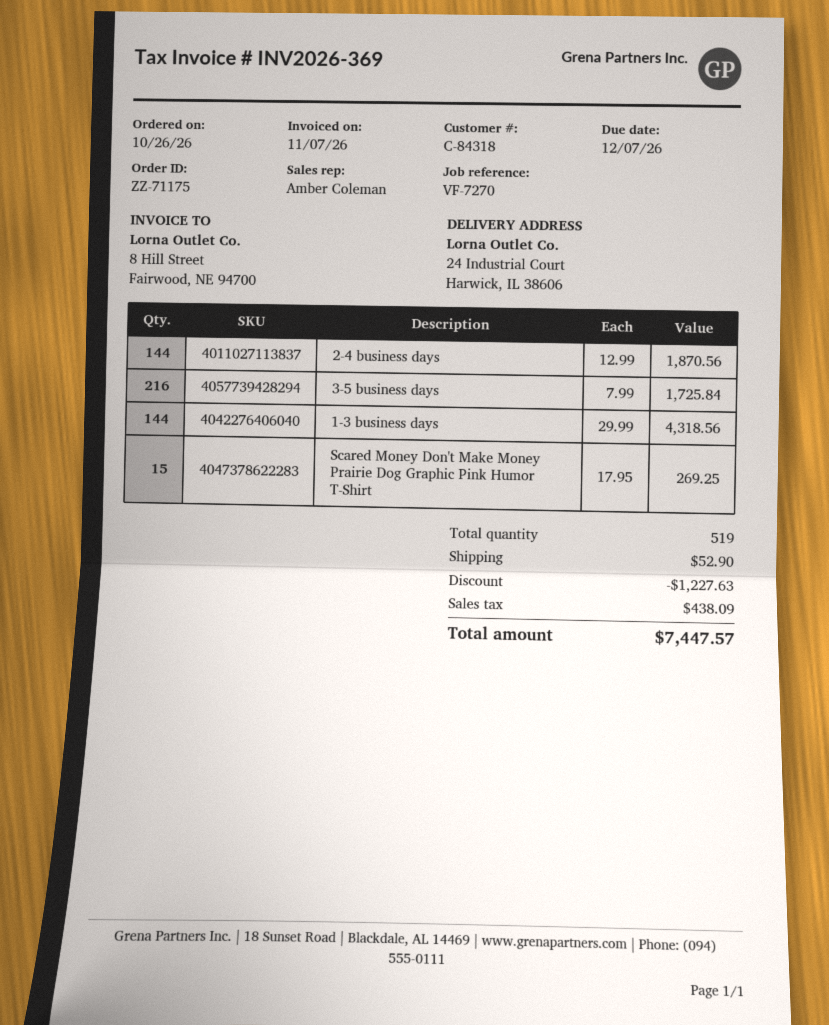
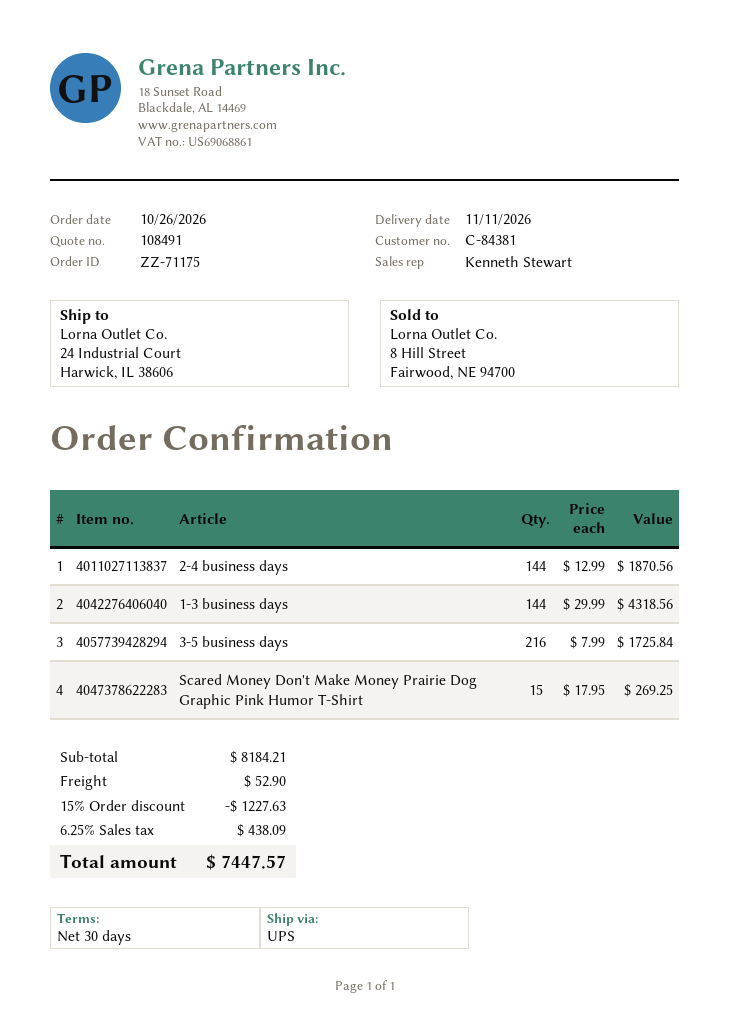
customer number: C-84318 -> C-84381
sales rep: Amber Coleman -> Kenneth Stewart

